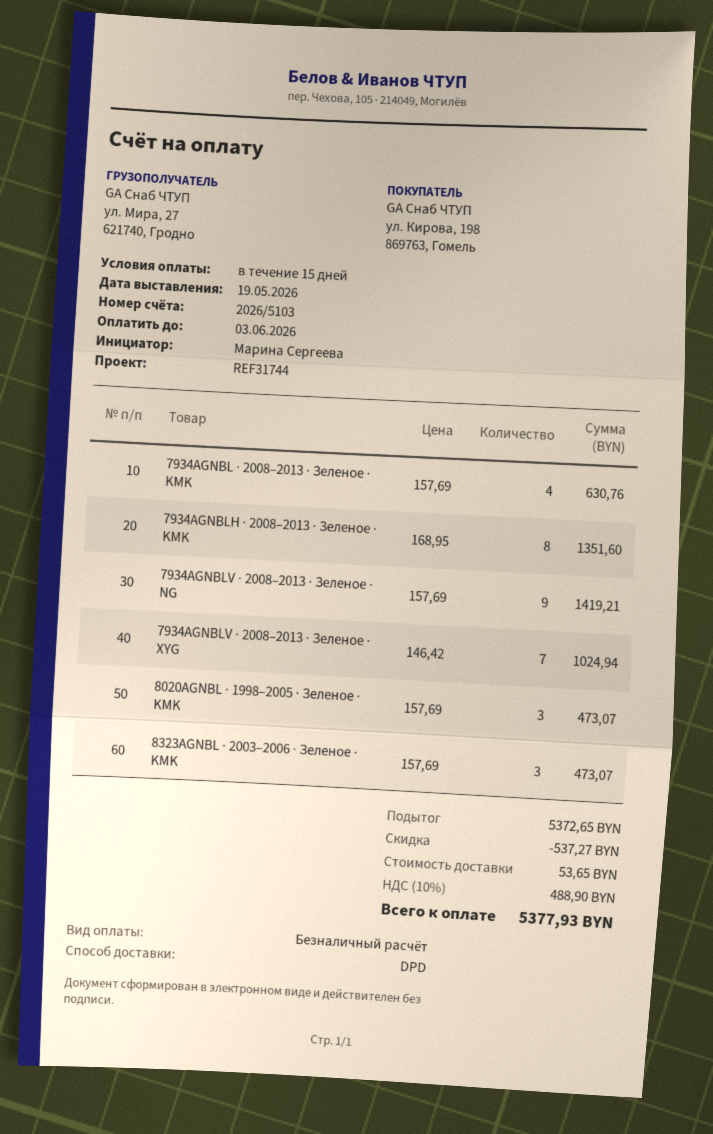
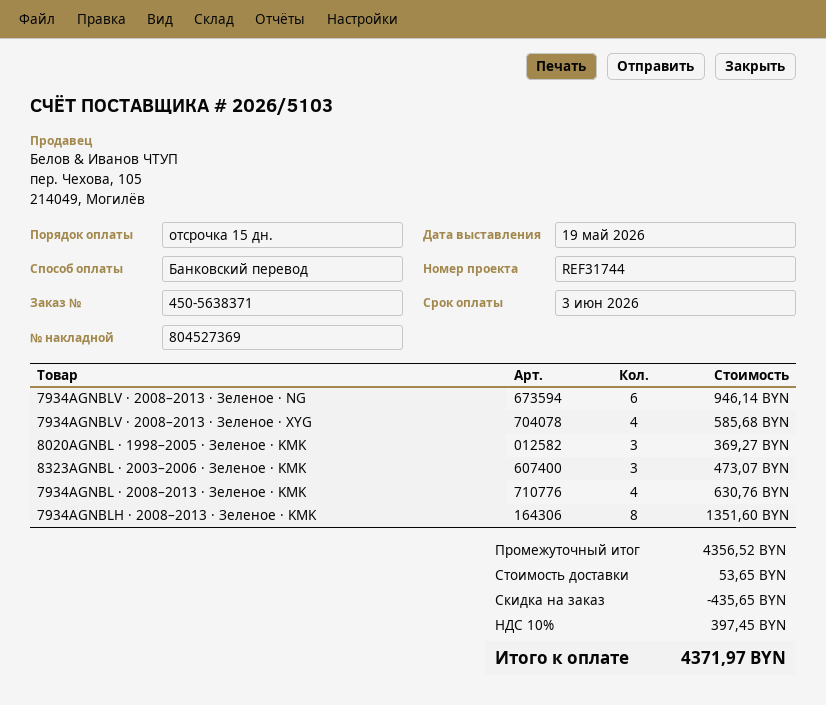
7934AGNBLV · 2008–2013 · Зеленое · NG: 9 for 1419.21 -> 6 for 946.14
7934AGNBLV · 2008–2013 · Зеленое · XYG: 7 for 1024.94 -> 4 for 585.68
8020AGNBL · 1998–2005 · Зеленое · KMK: 3 for 473.07 -> 3 for 369.27
subtotal: 5372.65 -> 4356.52
discount: 537.27 -> 435.65
tax: 10% = 488.90 -> 10% = 397.45
total: 5377.93 -> 4371.97

